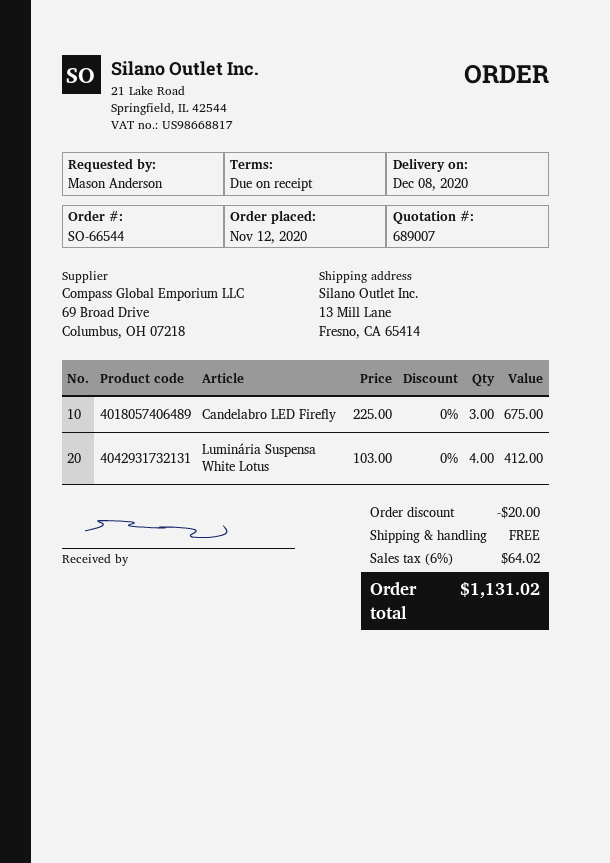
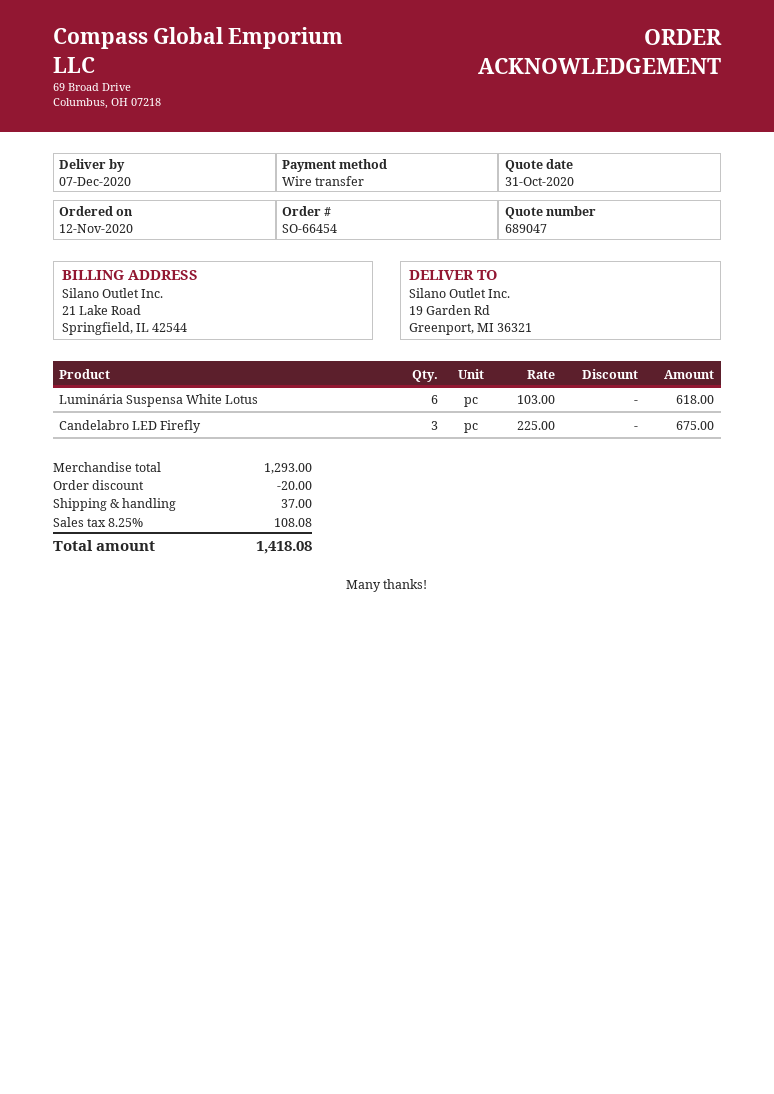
quote number: 689007 -> 689047
order number: SO-66544 -> SO-66454
delivery date: 2020-12-08 -> 2020-12-07
ship to: 13 Mill Lane, Fresno, CA 65414 -> 19 Garden Rd, Greenport, MI 36321
Luminária Suspensa White Lotus: 4 x 103.00 = 412.00 -> 6 x 103.00 = 618.00
shipping: 0.00 -> 37.00
tax: 6% = 64.02 -> 8.25% = 108.08
total: 1131.02 -> 1418.08

